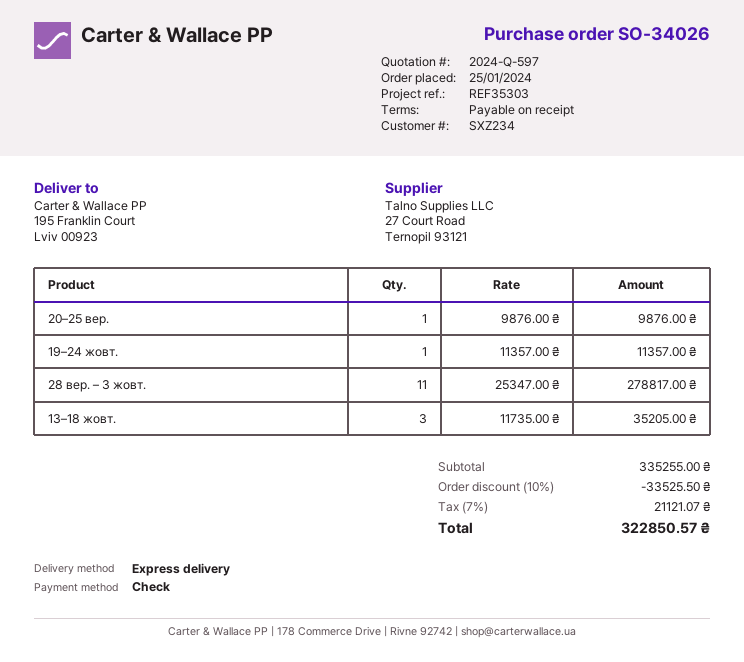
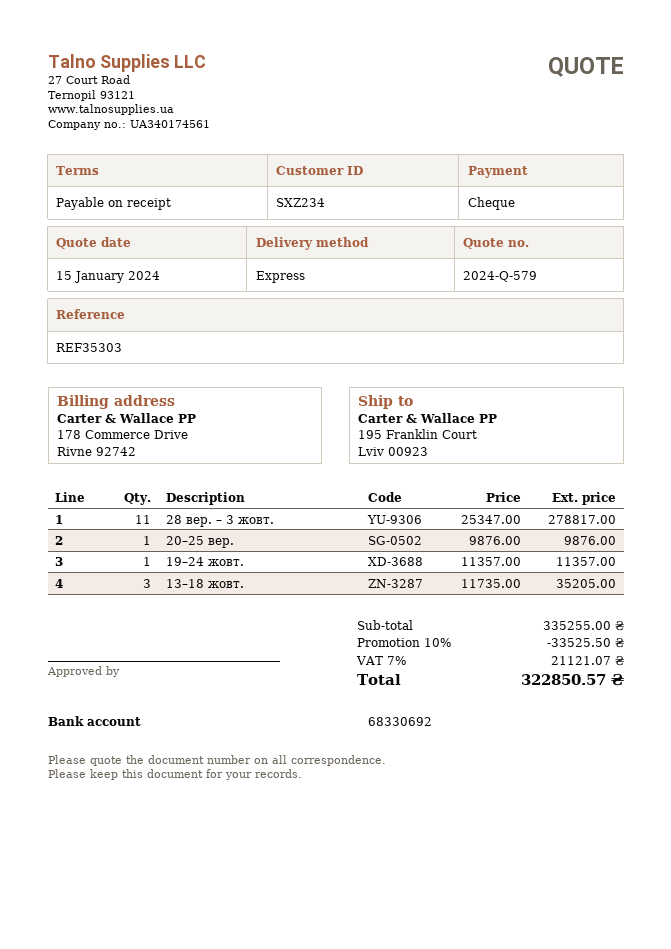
quote number: 2024-Q-597 -> 2024-Q-579

